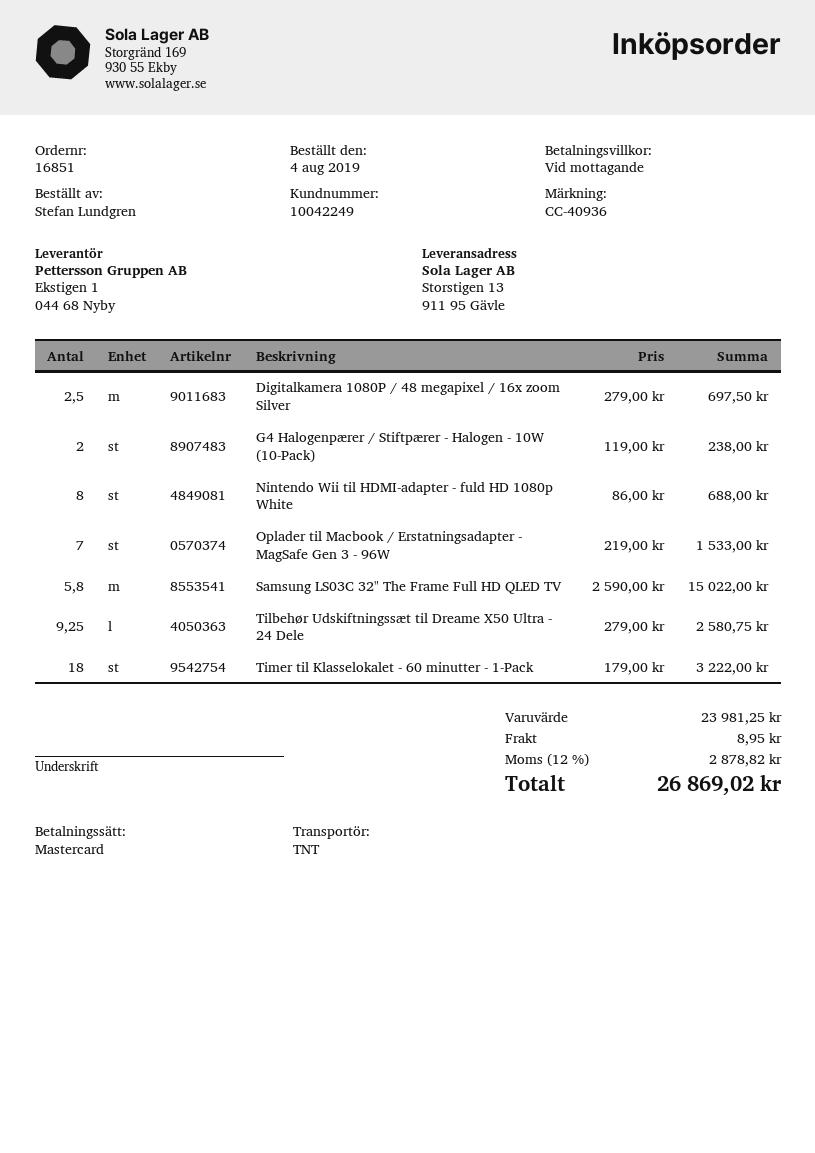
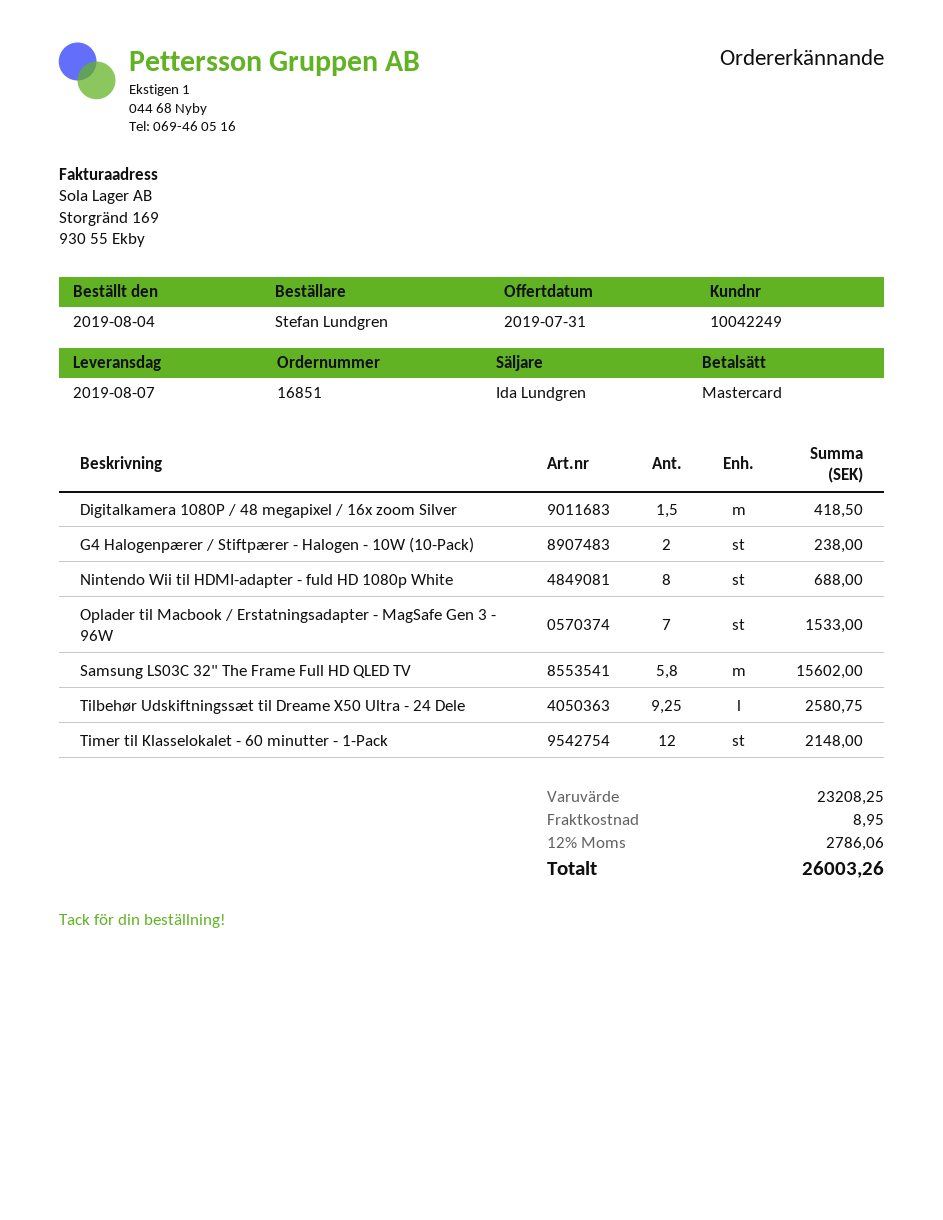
Digitalkamera 1080P / 48 megapixel / 16x zoom Silver: 2.5 for 697.50 -> 1.5 for 418.50
Samsung LS03C 32" The Frame Full HD QLED TV: 5.8 for 15022.00 -> 5.8 for 15602.00
Timer til Klasselokalet - 60 minutter - 1-Pack: 18 for 3222.00 -> 12 for 2148.00
subtotal: 23981.25 -> 23208.25
tax: 12% = 2878.82 -> 12% = 2786.06
total: 26869.02 -> 26003.26

